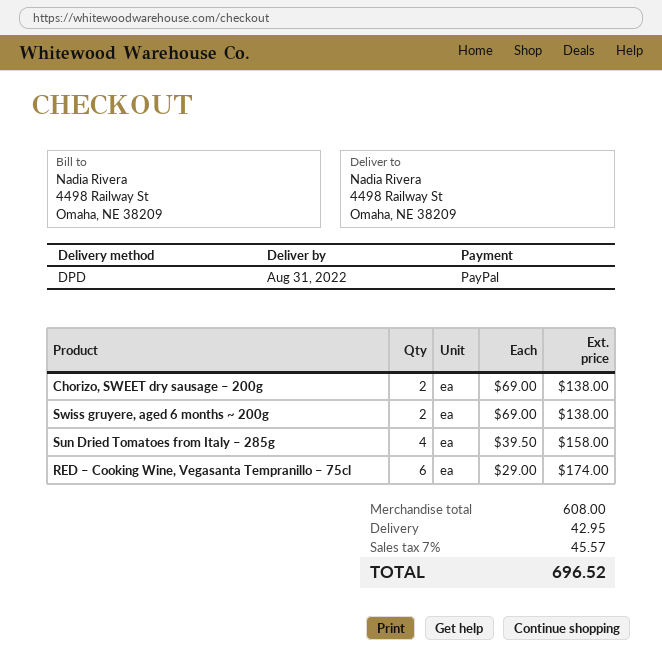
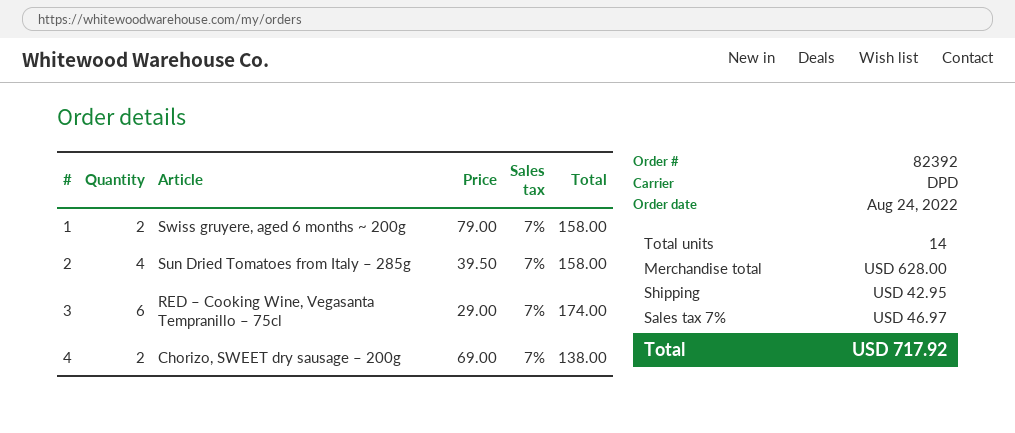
Swiss gruyere, aged 6 months ~ 200g: 2 x 69.00 = 138.00 -> 2 x 79.00 = 158.00
subtotal: 608.00 -> 628.00
tax: 7% = 45.57 -> 7% = 46.97
total: 696.52 -> 717.92

